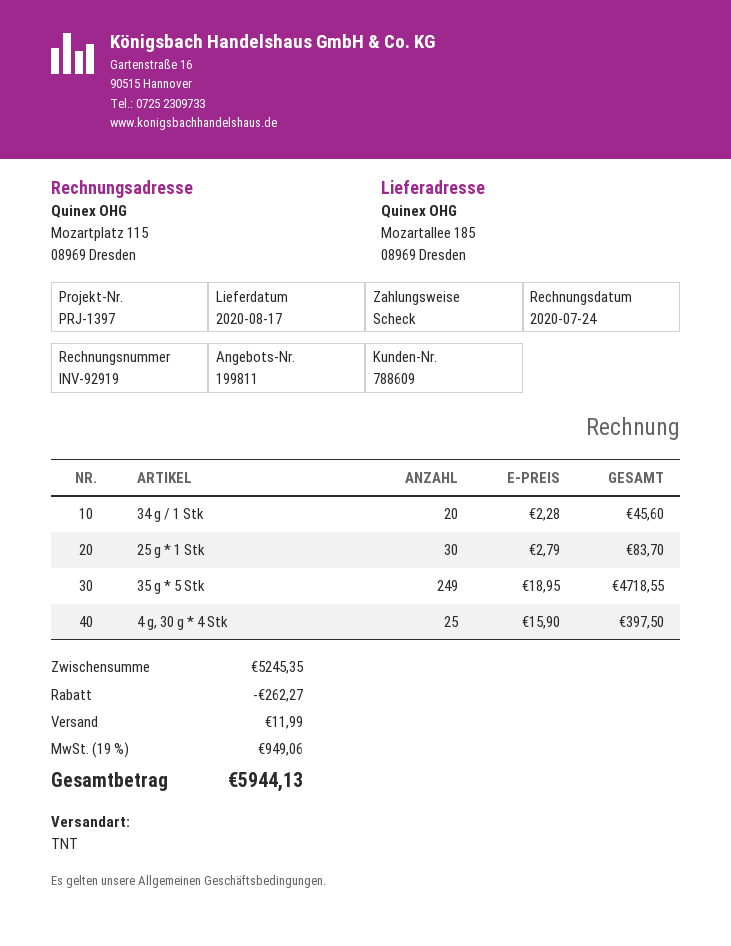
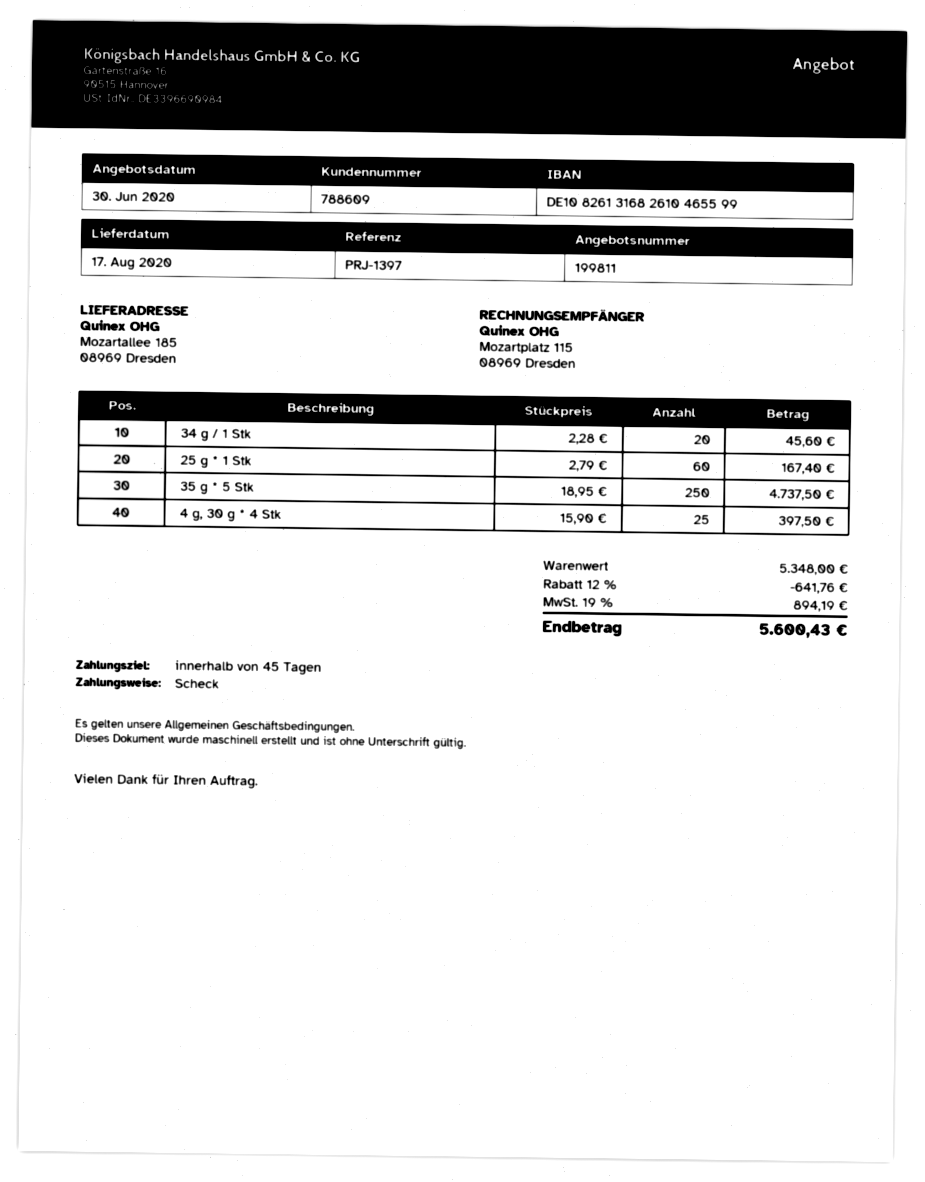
25 g * 1 Stk: 30 x 2.79 = 83.70 -> 60 x 2.79 = 167.40
35 g * 5 Stk: 249 x 18.95 = 4718.55 -> 250 x 18.95 = 4737.50
subtotal: 5245.35 -> 5348.00
discount: 262.27 -> 641.76
shipping: 11.99 -> none
tax: 19% = 949.06 -> 19% = 894.19
total: 5944.13 -> 5600.43

